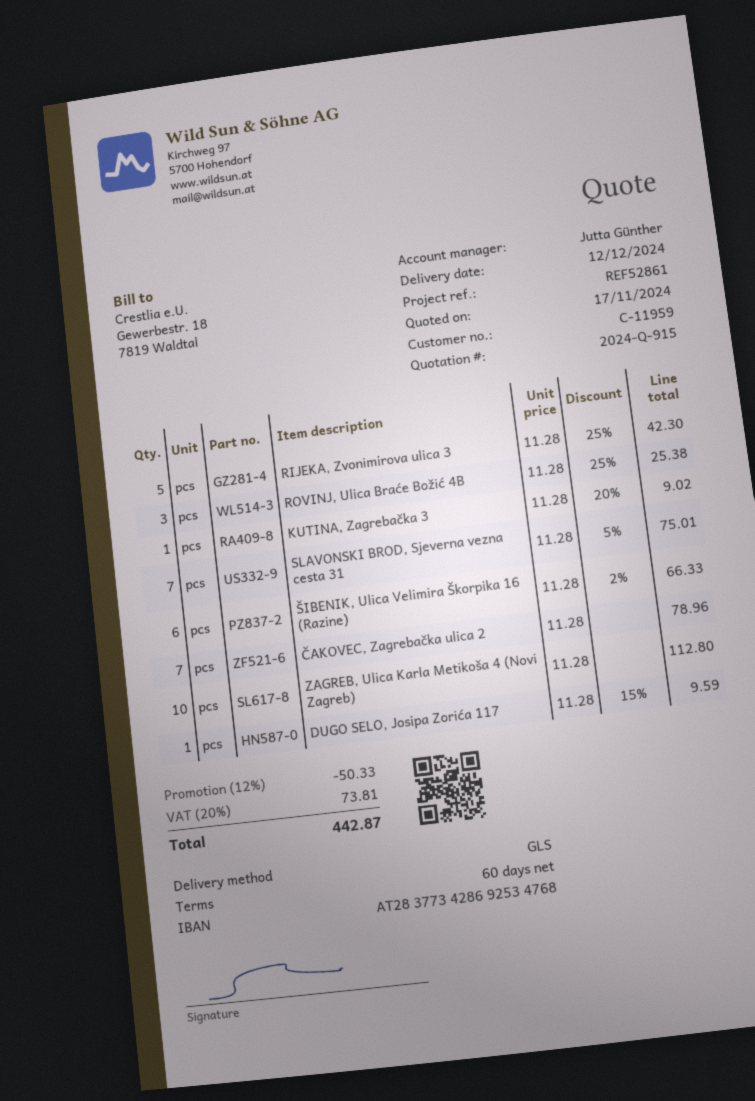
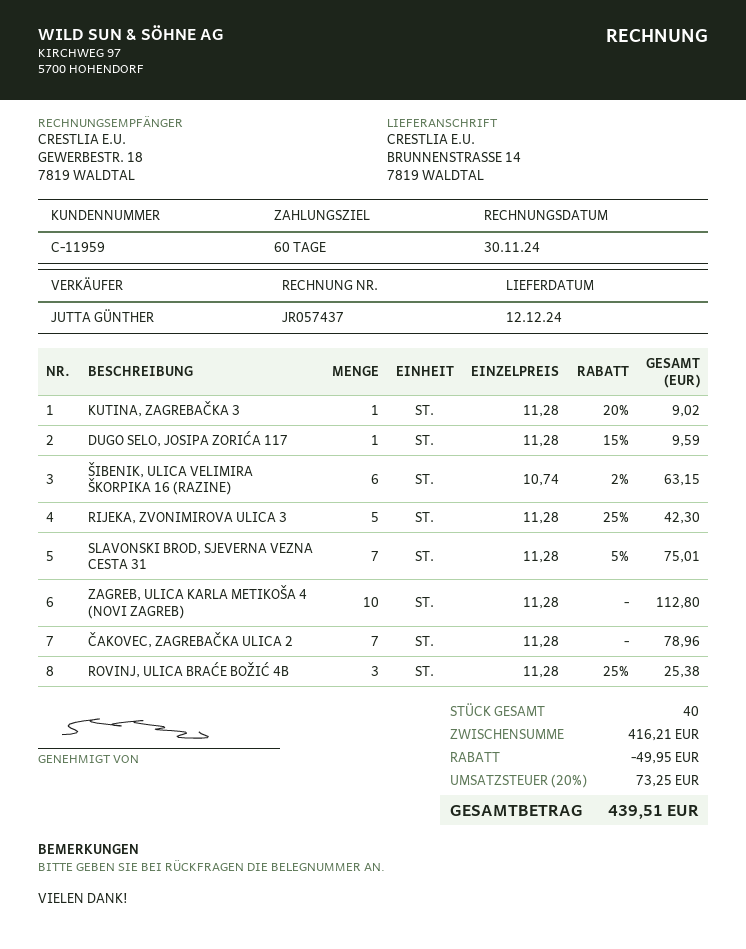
ŠIBENIK, Ulica Velimira Škorpika 16 (Razine): 6 x 11.28 - 2% = 66.33 -> 6 x 10.74 - 2% = 63.15
discount: 50.33 -> 49.95
tax: 20% = 73.81 -> 20% = 73.25
total: 442.87 -> 439.51

